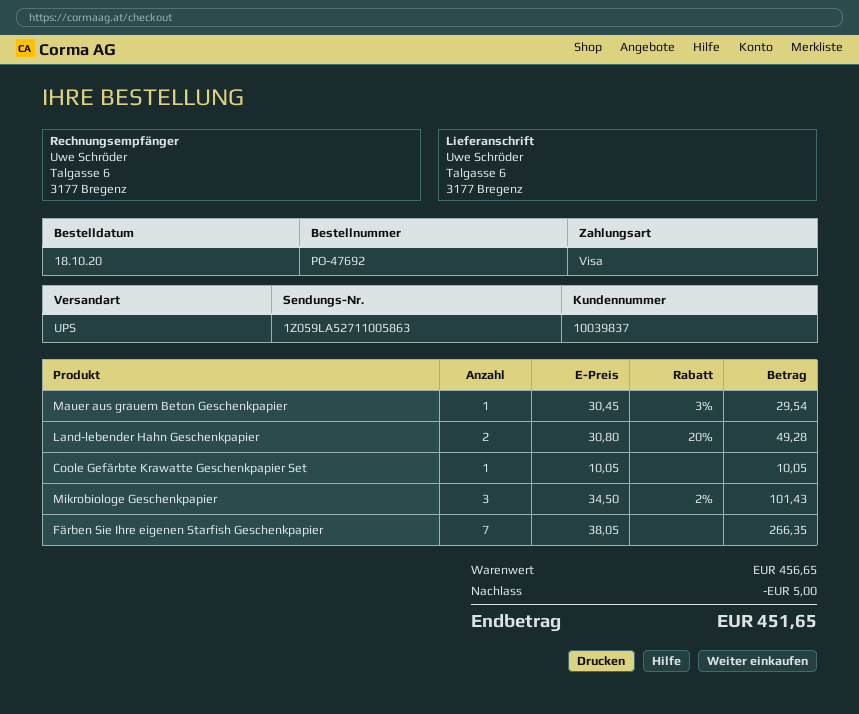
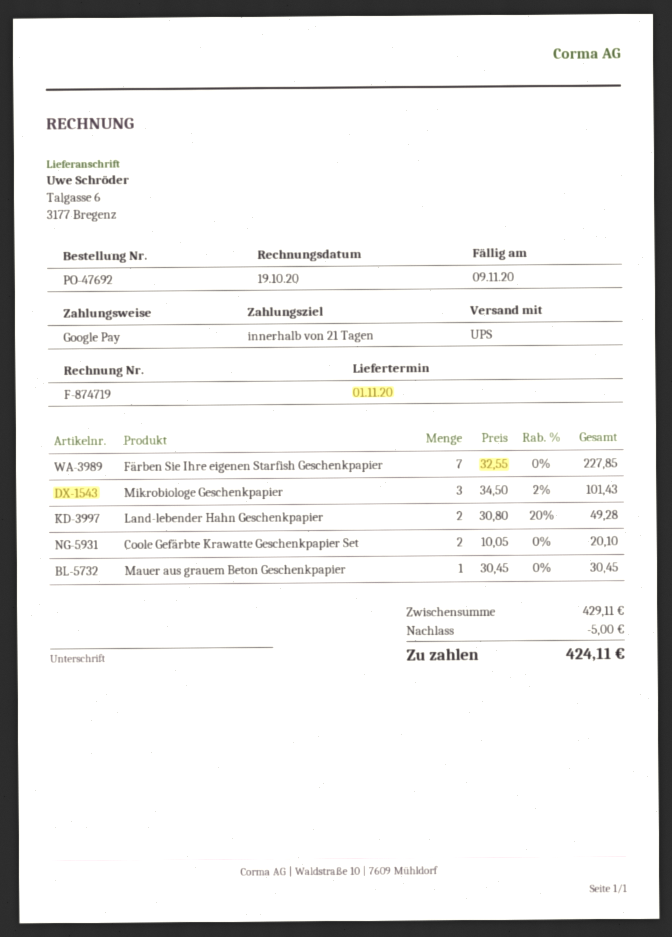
payment method: Visa -> Google Pay
Mauer aus grauem Beton Geschenkpapier: 1 x 30.45 - 3% = 29.54 -> 1 x 30.45 = 30.45
Coole Gefärbte Krawatte Geschenkpapier Set: 1 x 10.05 = 10.05 -> 2 x 10.05 = 20.10
Färben Sie Ihre eigenen Starfish Geschenkpapier: 7 x 38.05 = 266.35 -> 7 x 32.55 = 227.85
subtotal: 456.65 -> 429.11
total: 451.65 -> 424.11

